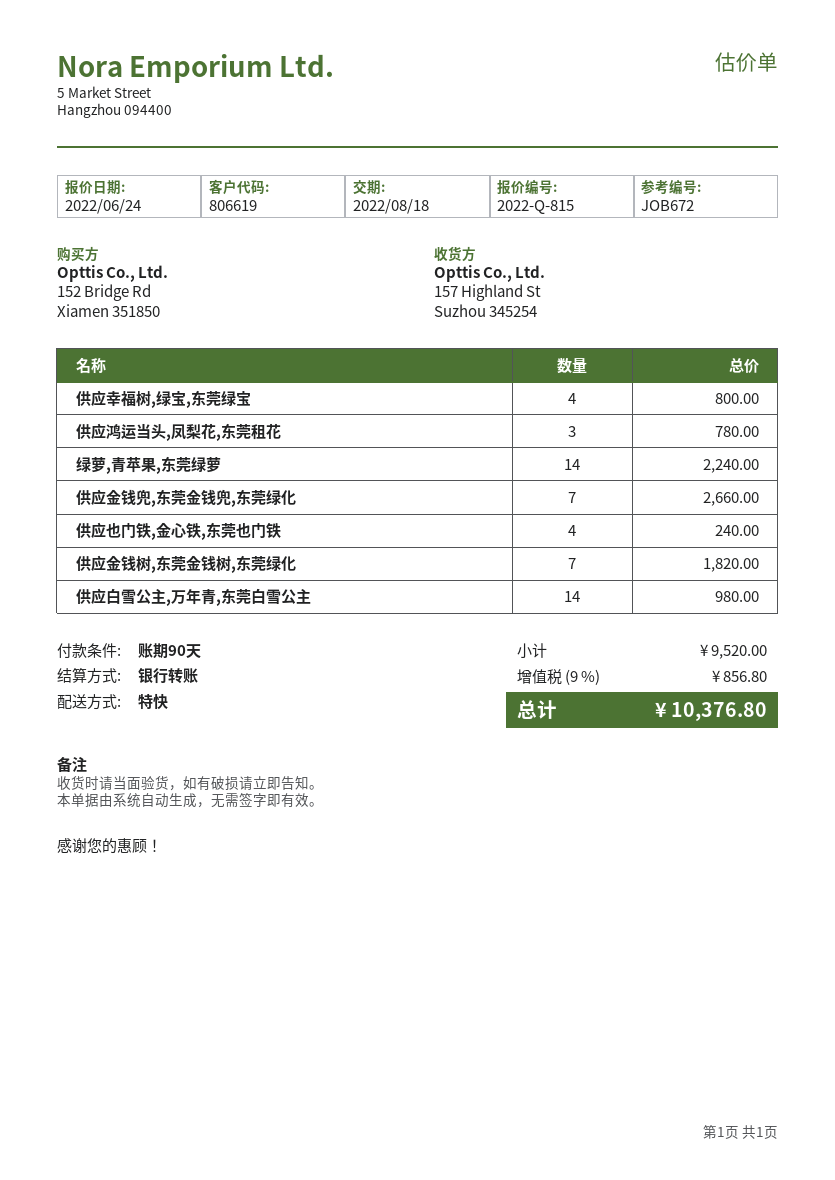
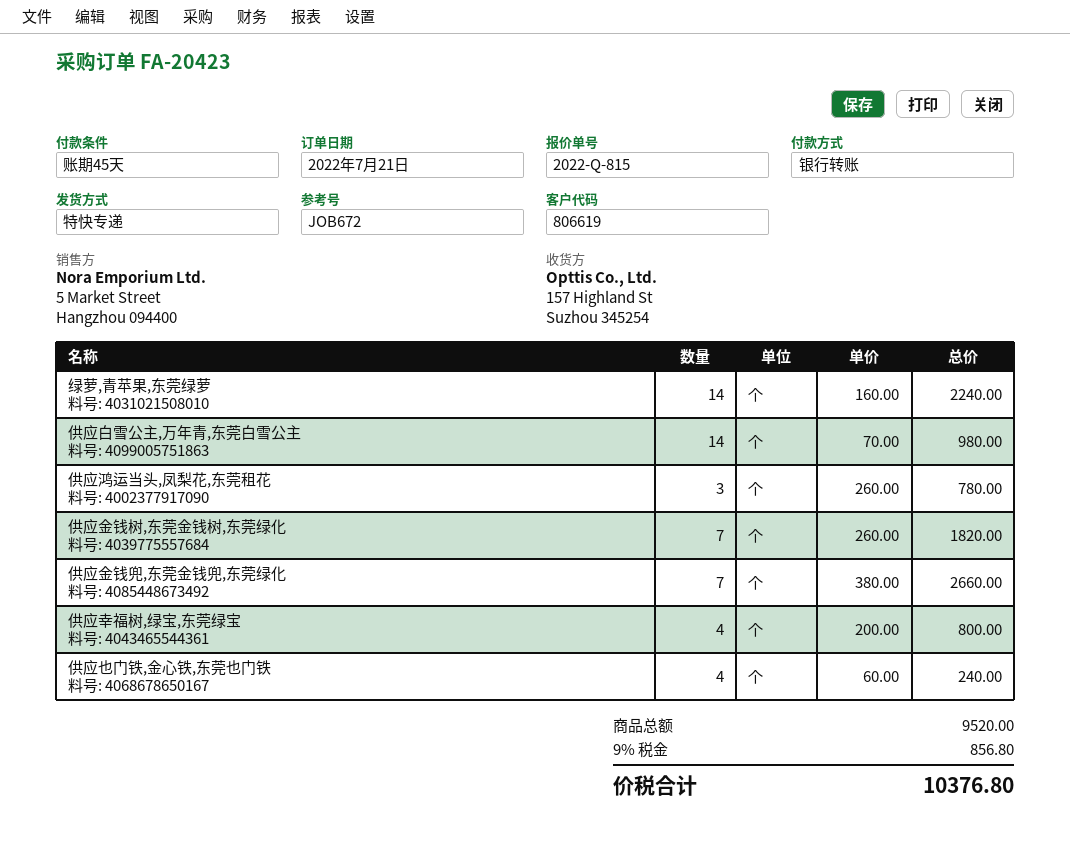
payment terms: 90 days -> 45 days

